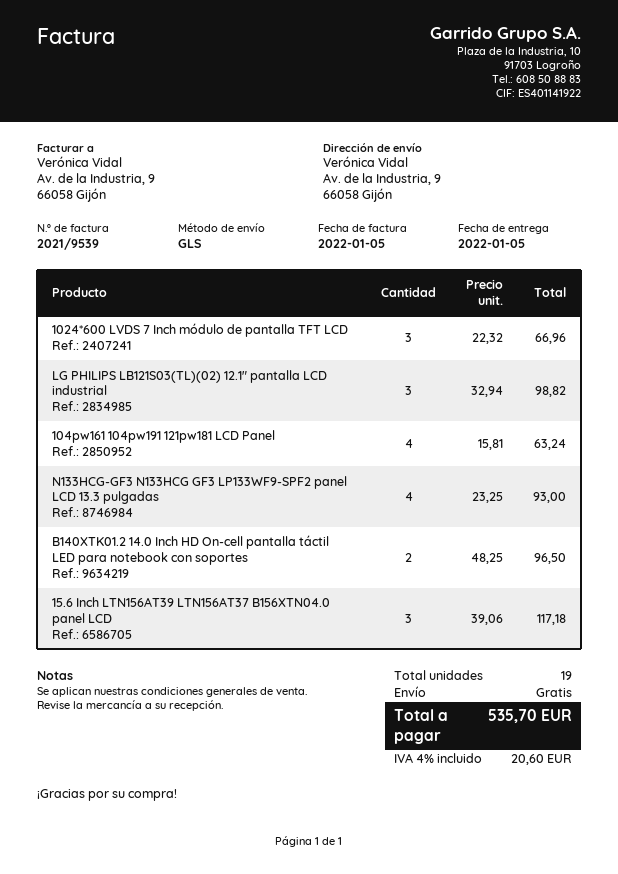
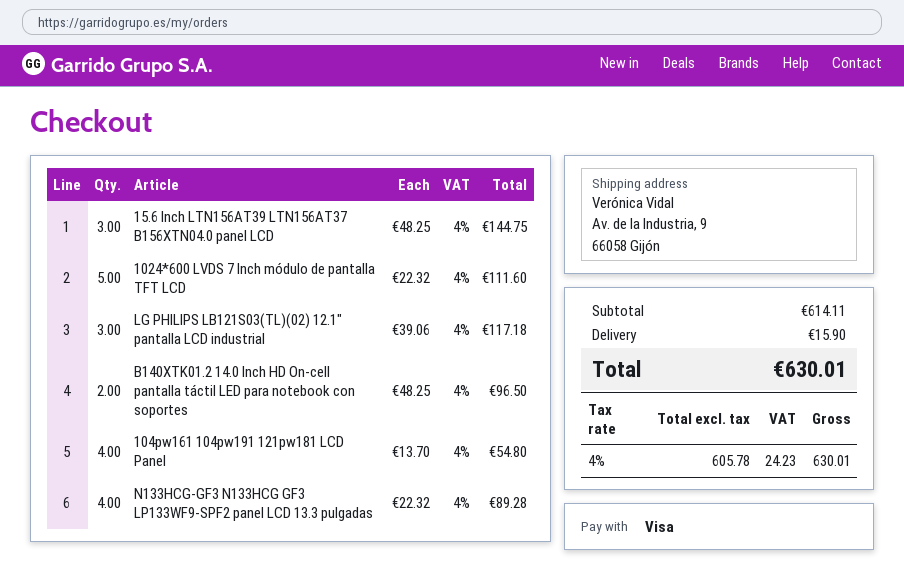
1024*600 LVDS 7 Inch módulo de pantalla TFT LCD: 3 x 22.32 = 66.96 -> 5 x 22.32 = 111.60
LG PHILIPS LB121S03(TL)(02) 12.1" pantalla LCD industrial: 3 x 32.94 = 98.82 -> 3 x 39.06 = 117.18
104pw161 104pw191 121pw181 LCD Panel: 4 x 15.81 = 63.24 -> 4 x 13.70 = 54.80
N133HCG-GF3 N133HCG GF3 LP133WF9-SPF2 panel LCD 13.3 pulgadas: 4 x 23.25 = 93.00 -> 4 x 22.32 = 89.28
15.6 Inch LTN156AT39 LTN156AT37 B156XTN04.0 panel LCD: 3 x 39.06 = 117.18 -> 3 x 48.25 = 144.75
shipping: 0.00 -> 15.90
tax: 4% = 20.60 -> 4% = 24.23
total: 535.70 -> 630.01

